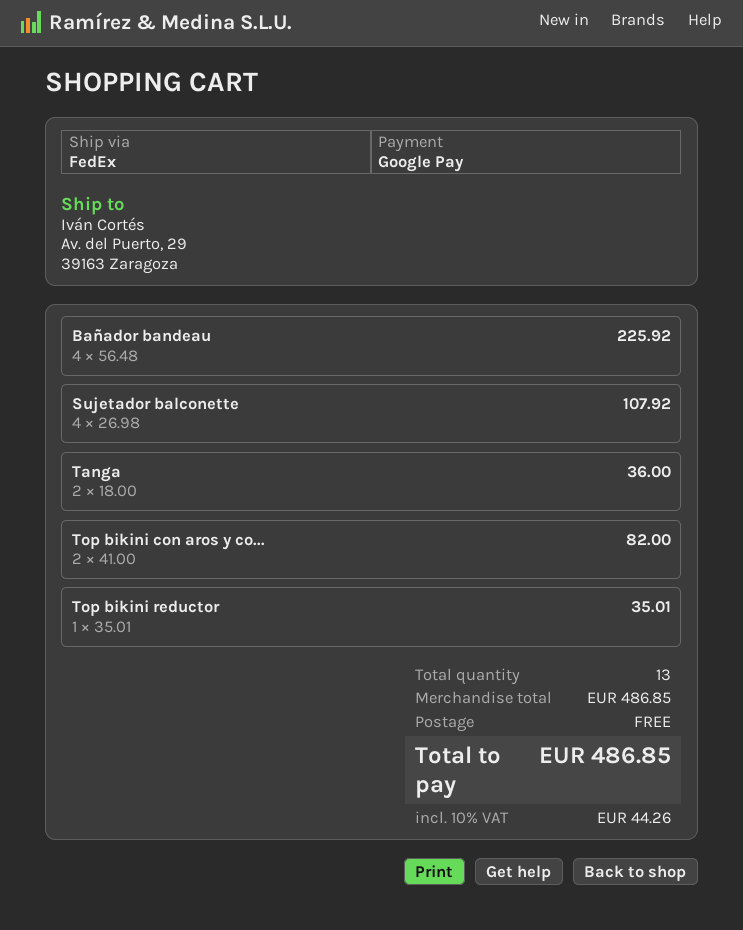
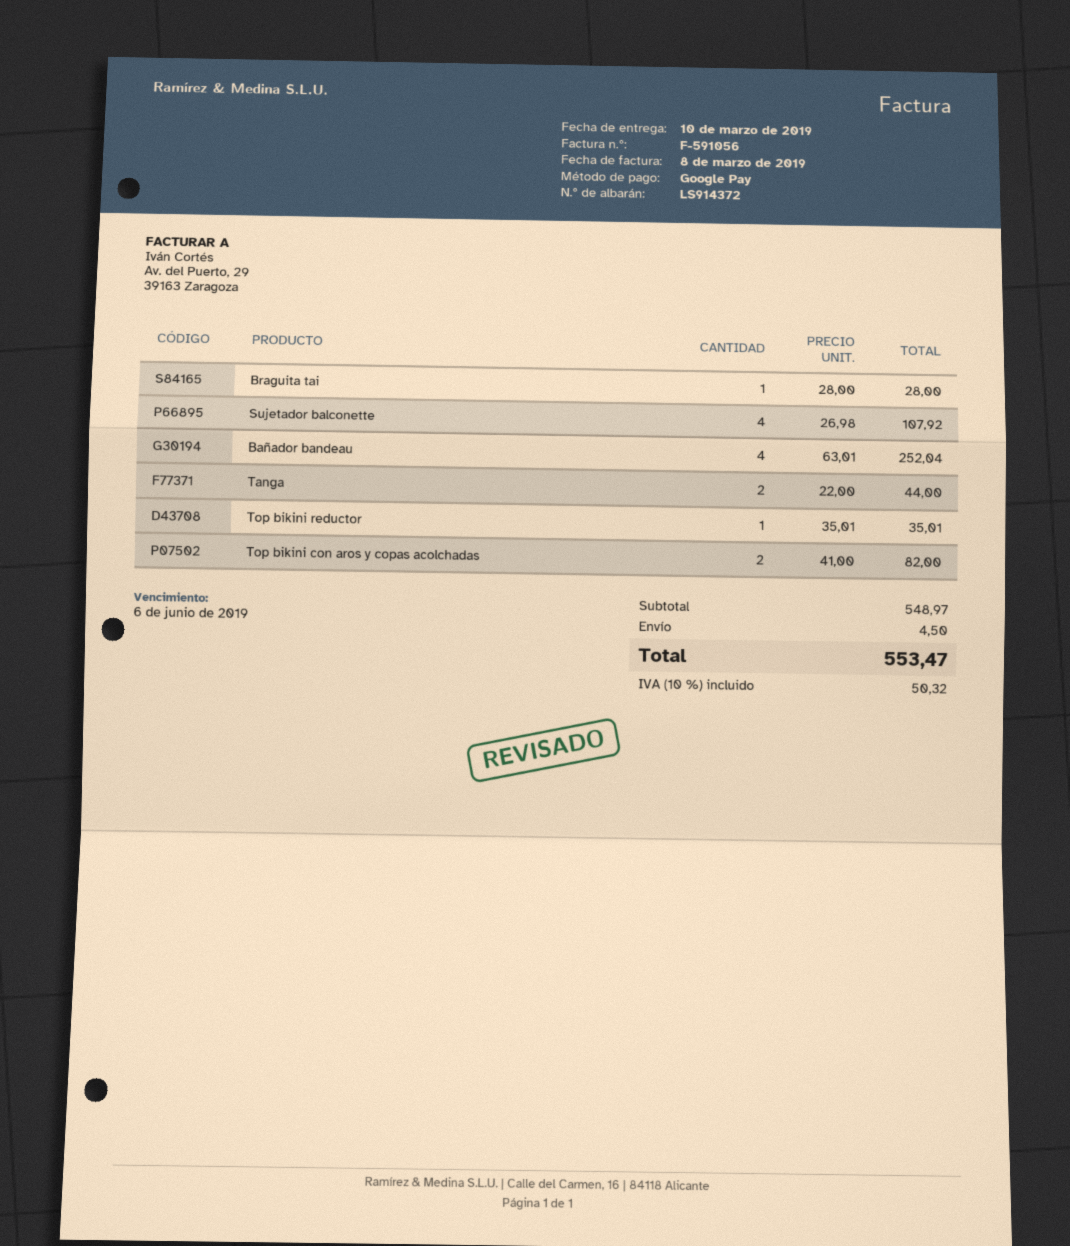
Bañador bandeau: 4 x 56.48 = 225.92 -> 4 x 63.01 = 252.04
Tanga: 2 x 18.00 = 36.00 -> 2 x 22.00 = 44.00
Braguita tai: none -> 1 x 28.00 = 28.00
subtotal: 486.85 -> 548.97
shipping: 0.00 -> 4.50
tax: 10% = 44.26 -> 10% = 50.32
total: 486.85 -> 553.47

